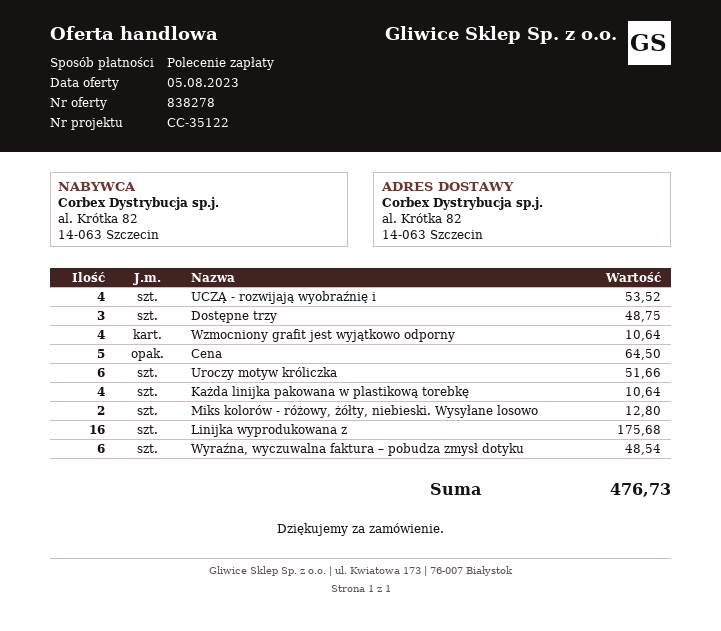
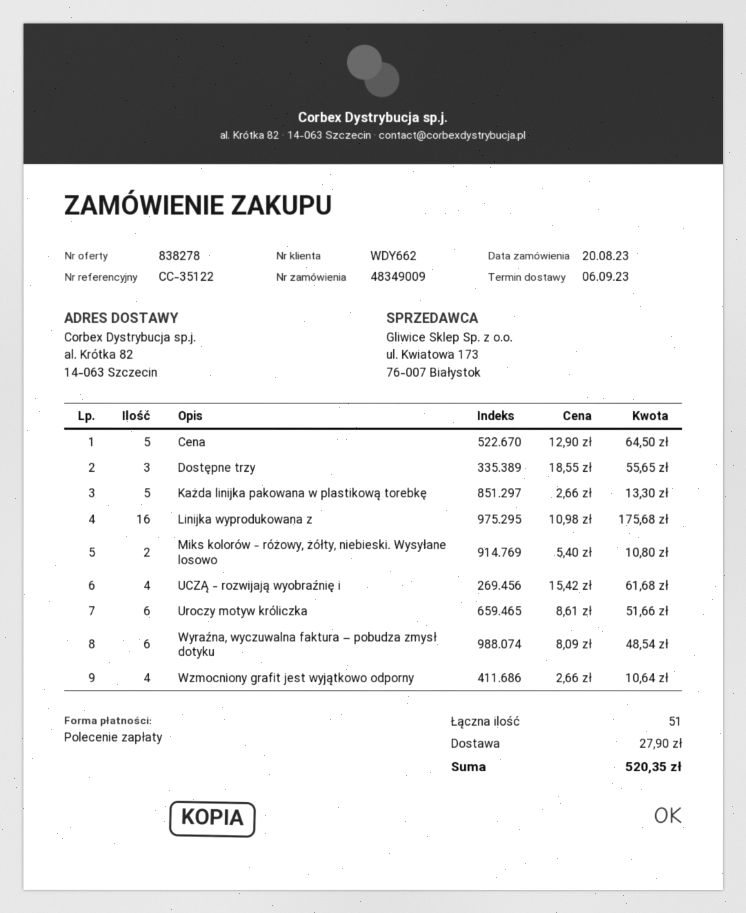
UCZĄ - rozwijają wyobraźnię i: 4 for 53.52 -> 4 for 61.68
Dostępne trzy: 3 for 48.75 -> 3 for 55.65
Każda linijka pakowana w plastikową torebkę: 4 for 10.64 -> 5 for 13.30
Miks kolorów - różowy, żółty, niebieski. Wysyłane losowo: 2 for 12.80 -> 2 for 10.80
shipping: none -> 27.90
total: 476.73 -> 520.35

